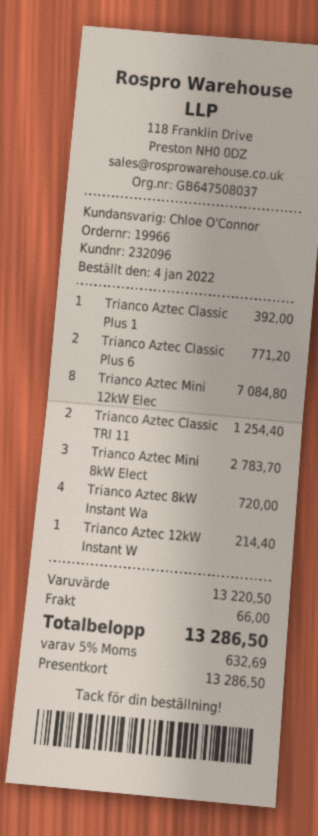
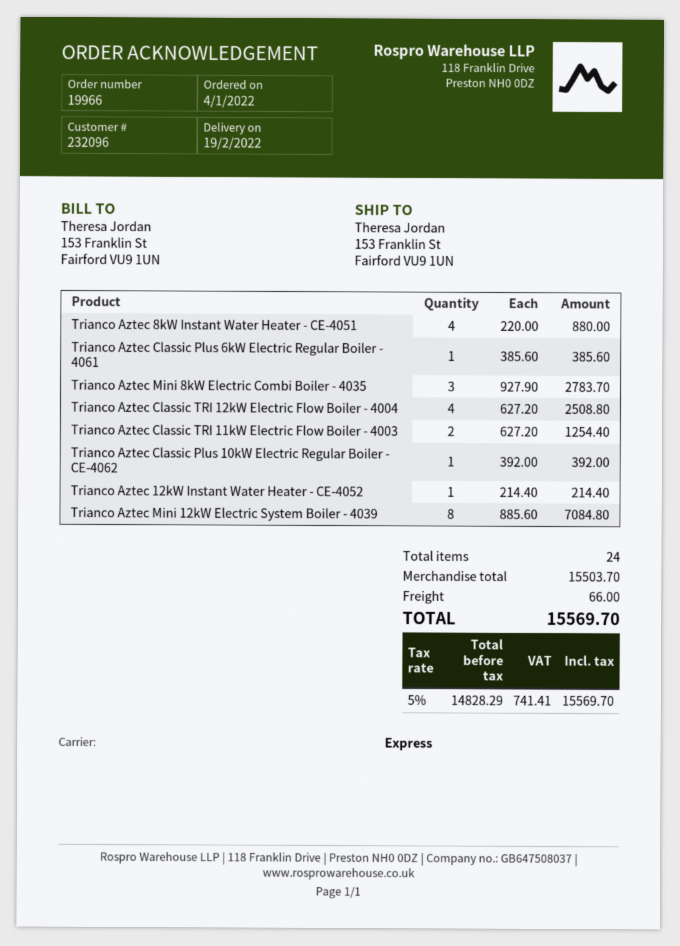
Trianco Aztec Classic Plus 6: 2 for 771.20 -> 1 for 385.60
Trianco Aztec 8kW Instant Wa: 4 for 720.00 -> 4 for 880.00
Trianco Aztec Classic TRI 12kW Electric Flow Boiler - 4004: none -> 4 for 2508.80
subtotal: 13220.50 -> 15503.70
tax: 5% = 632.69 -> 5% = 741.41
total: 13286.50 -> 15569.70

